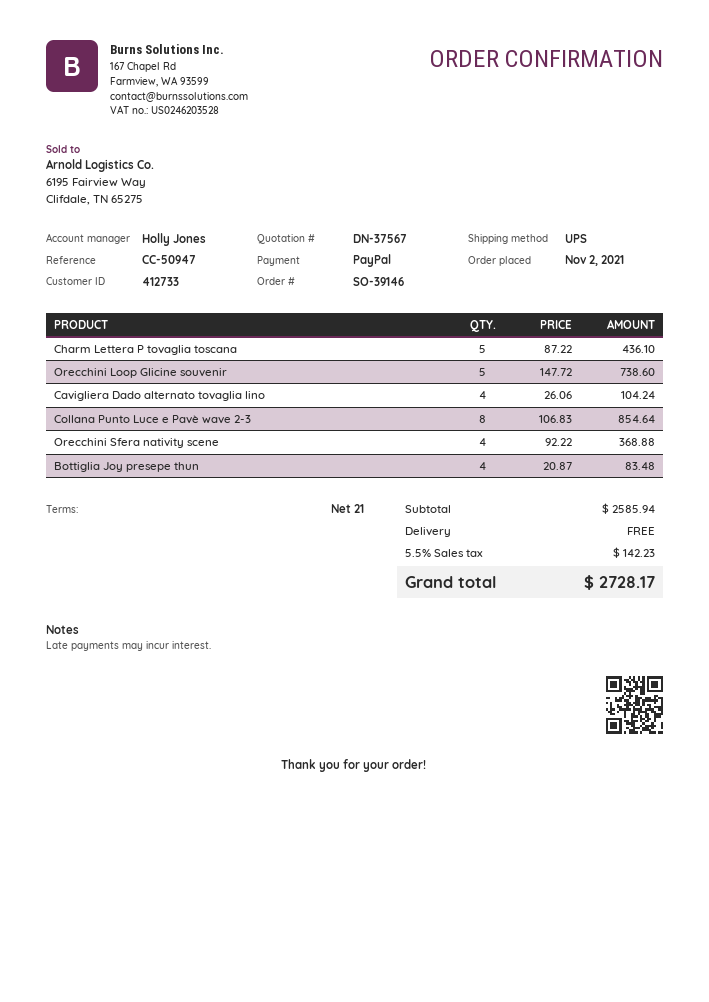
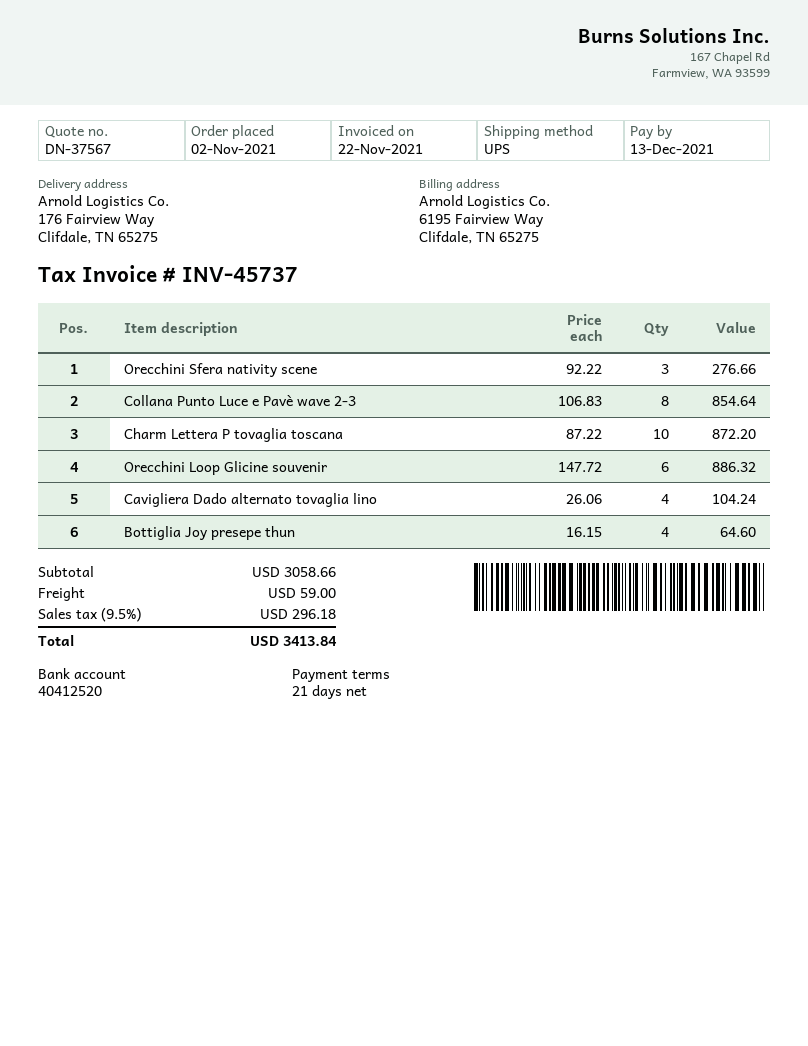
Charm Lettera P tovaglia toscana: 5 x 87.22 = 436.10 -> 10 x 87.22 = 872.20
Orecchini Loop Glicine souvenir: 5 x 147.72 = 738.60 -> 6 x 147.72 = 886.32
Orecchini Sfera nativity scene: 4 x 92.22 = 368.88 -> 3 x 92.22 = 276.66
Bottiglia Joy presepe thun: 4 x 20.87 = 83.48 -> 4 x 16.15 = 64.60
subtotal: 2585.94 -> 3058.66
shipping: 0.00 -> 59.00
tax: 5.5% = 142.23 -> 9.5% = 296.18
total: 2728.17 -> 3413.84

